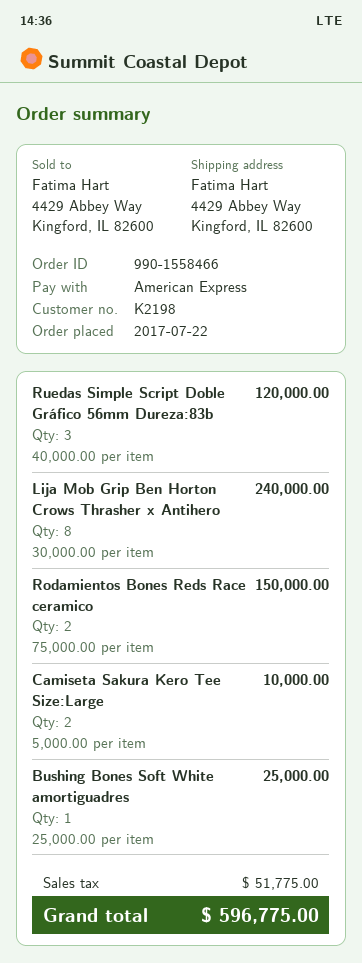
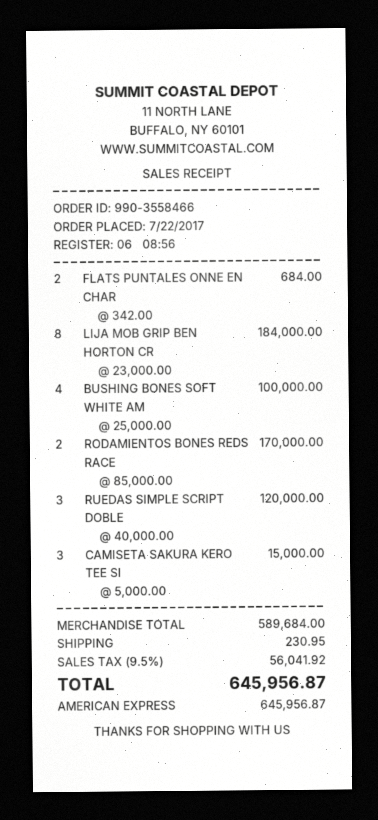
order number: 990-1558466 -> 990-3558466
Lija Mob Grip Ben Horton Crows Thrasher x Antihero: 8 x 30000.00 = 240000.00 -> 8 x 23000.00 = 184000.00
Rodamientos Bones Reds Race ceramico: 2 x 75000.00 = 150000.00 -> 2 x 85000.00 = 170000.00
Camiseta Sakura Kero Tee Size:Large: 2 x 5000.00 = 10000.00 -> 3 x 5000.00 = 15000.00
Bushing Bones Soft White amortiguadres: 1 x 25000.00 = 25000.00 -> 4 x 25000.00 = 100000.00
FLATS PUNTALES ONNE EN CHAR: none -> 2 x 342.00 = 684.00
shipping: none -> 230.95
tax: 51775.00 -> 56041.92
total: 596775.00 -> 645956.87

